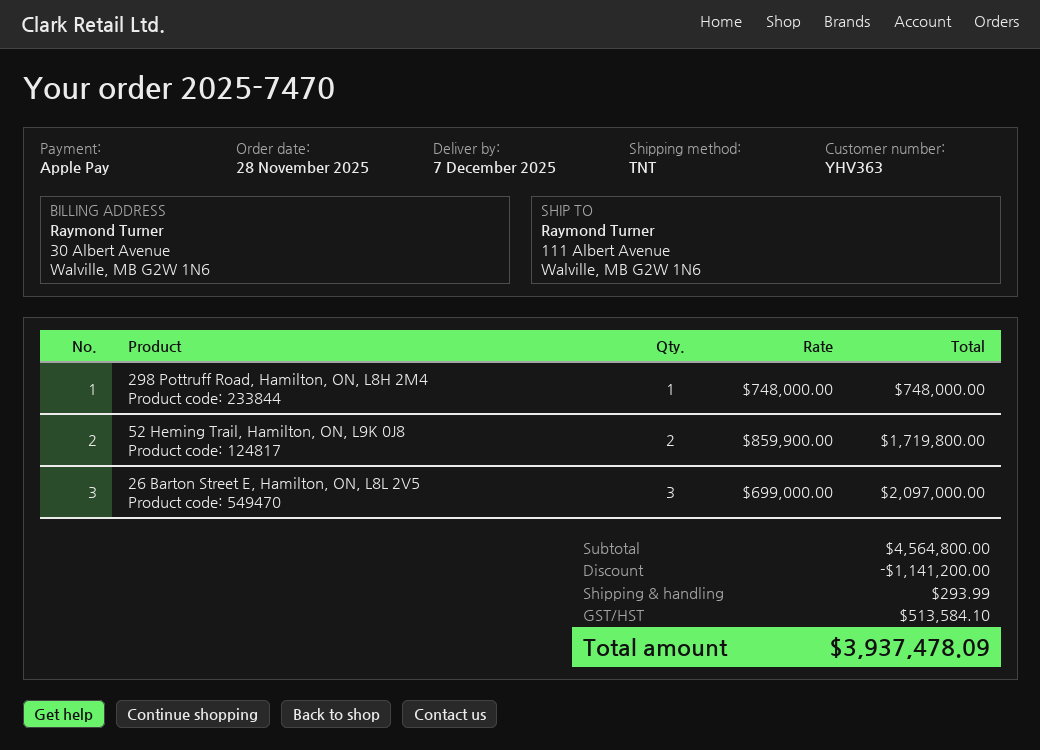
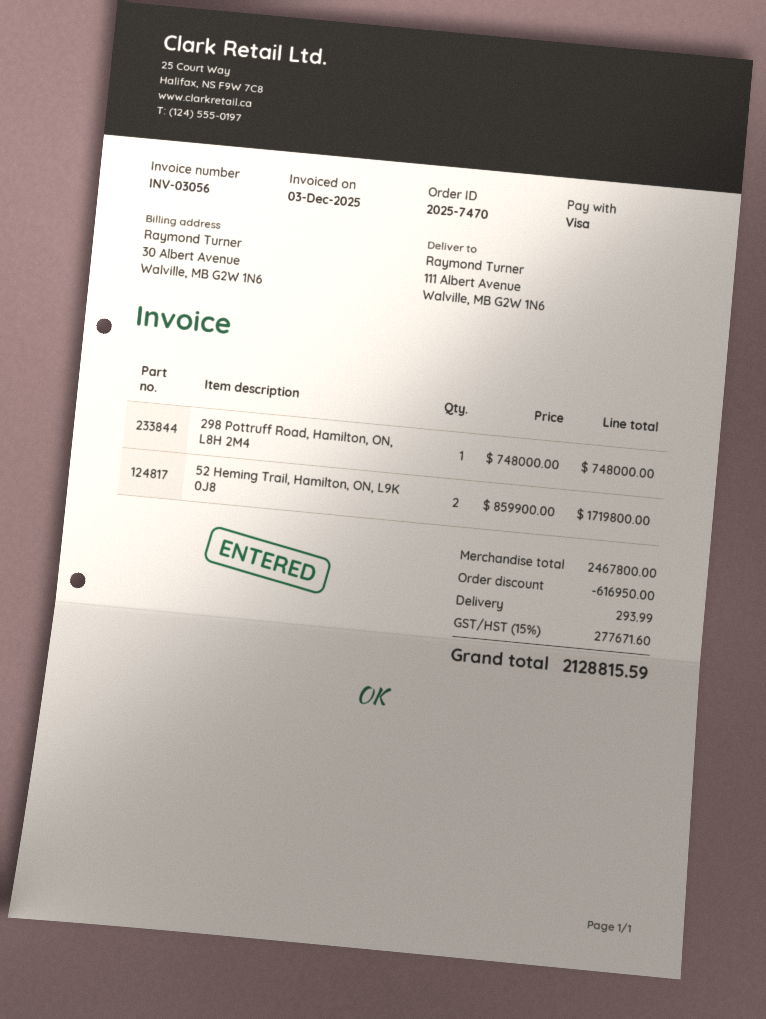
payment method: Apple Pay -> Visa
26 Barton Street E, Hamilton, ON, L8L 2V5: 3 x 699000.00 = 2097000.00 -> none
subtotal: 4564800.00 -> 2467800.00
discount: 1141200.00 -> 616950.00
tax: 513584.10 -> 277671.60
total: 3937478.09 -> 2128815.59

